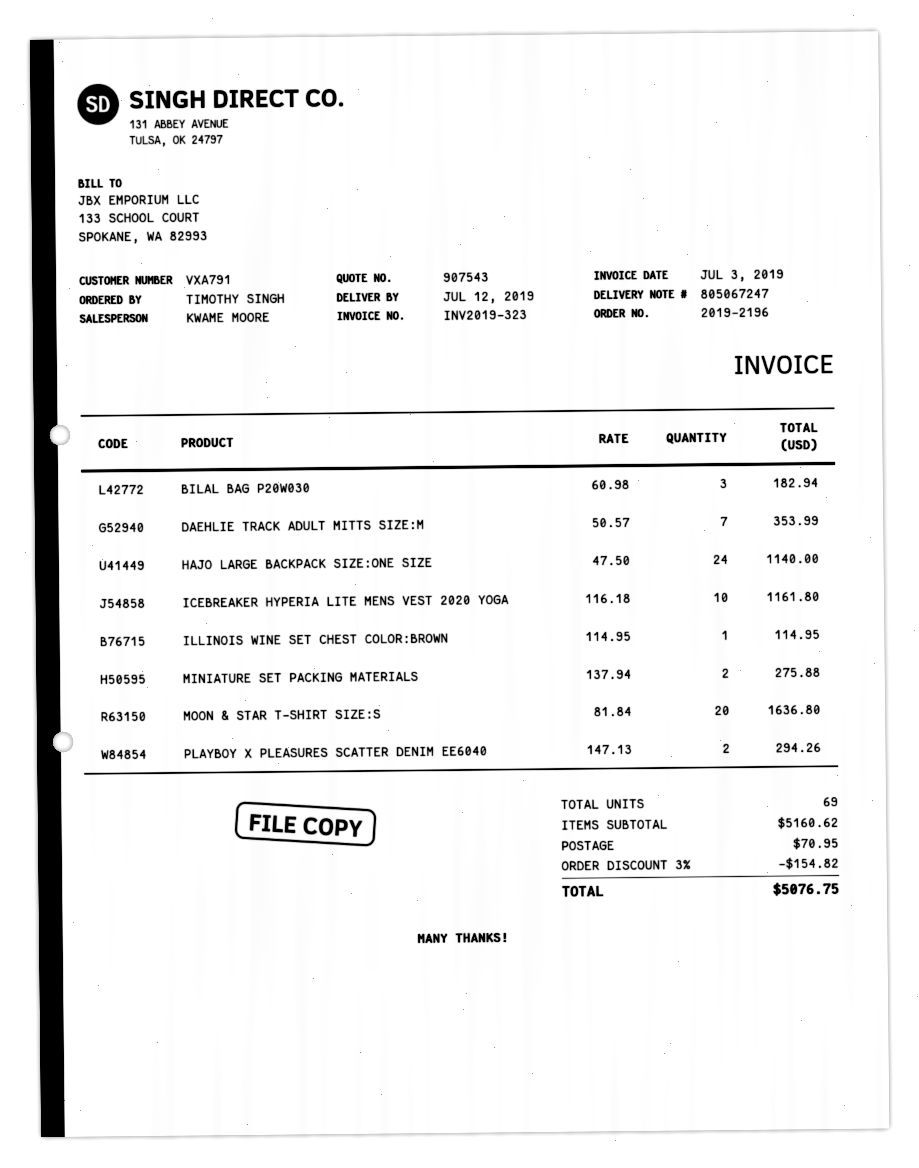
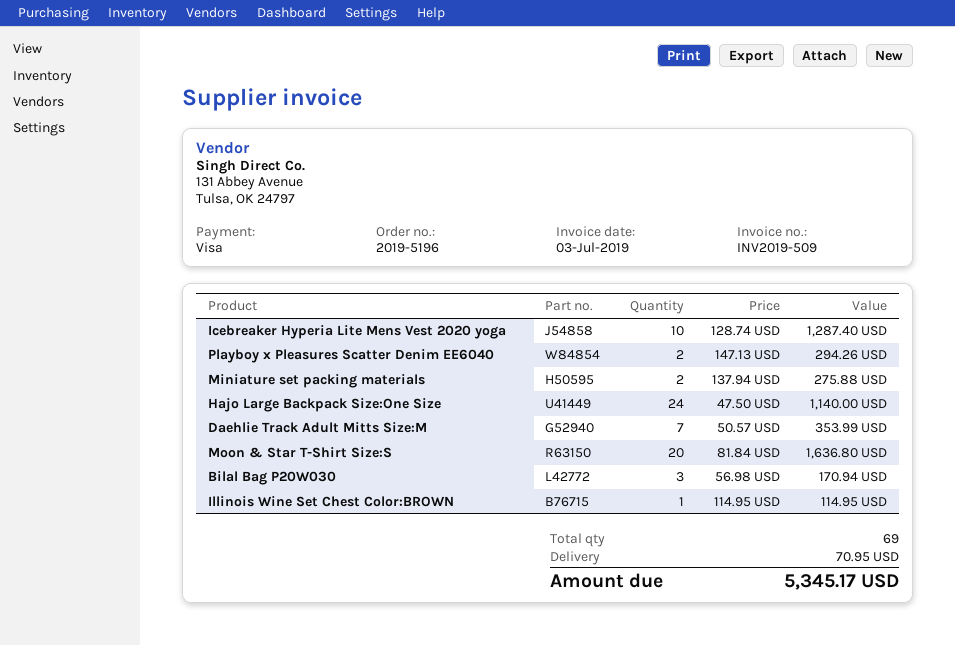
order number: 2019-2196 -> 2019-5196
invoice number: INV2019-323 -> INV2019-509
BILAL BAG P20W030: 3 x 60.98 = 182.94 -> 3 x 56.98 = 170.94
ICEBREAKER HYPERIA LITE MENS VEST 2020 YOGA: 10 x 116.18 = 1161.80 -> 10 x 128.74 = 1287.40
discount: 3% = 154.82 -> none
total: 5076.75 -> 5345.17

